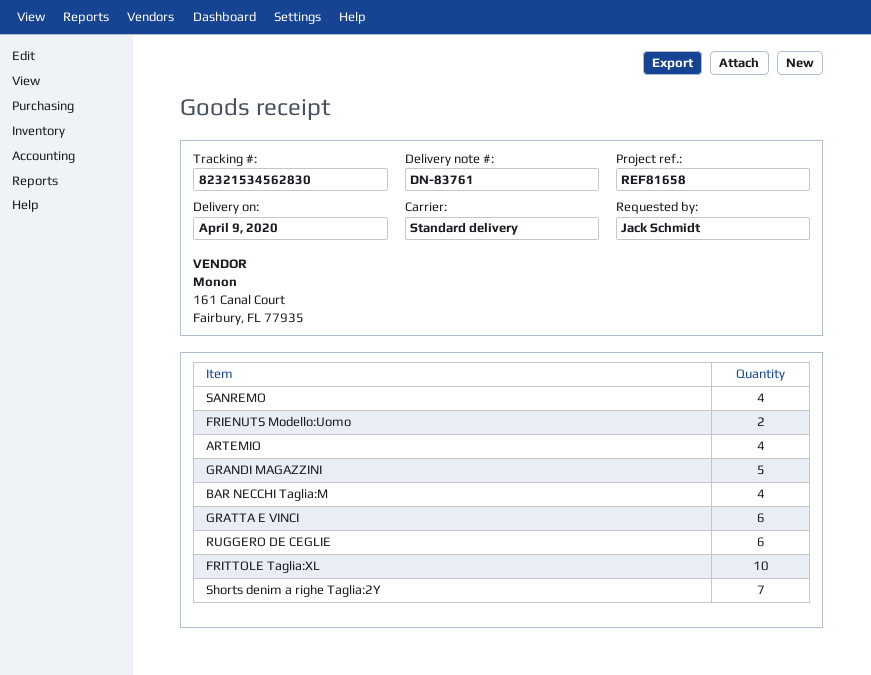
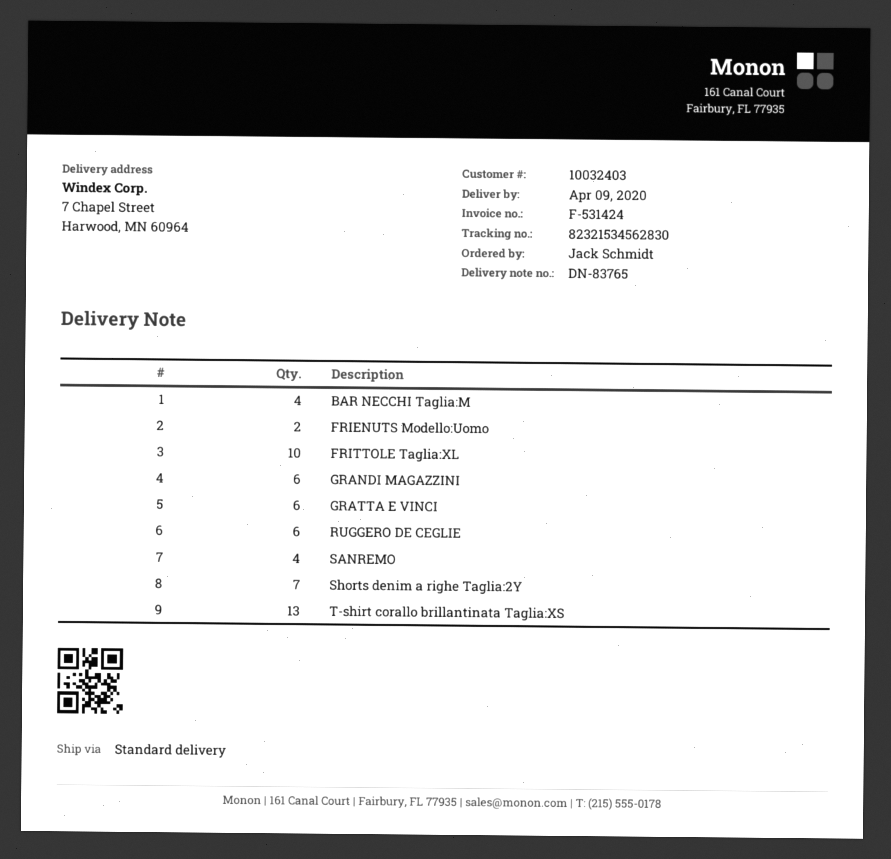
delivery note number: DN-83761 -> DN-83765
ARTEMIO: 4 -> none
GRANDI MAGAZZINI: 5 -> 6
T-shirt corallo brillantinata Taglia:XS: none -> 13

